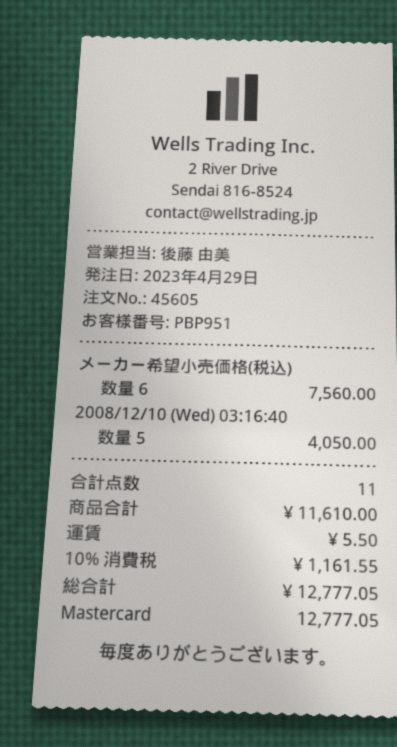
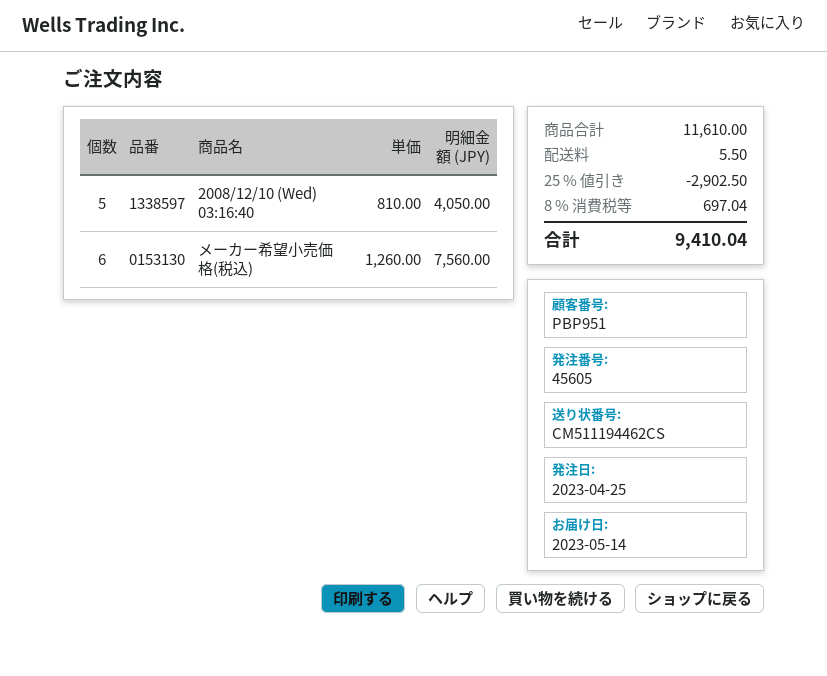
order date: 2023-04-29 -> 2023-04-25
discount: none -> 25% = 2902.50
tax: 10% = 1161.55 -> 8% = 697.04
total: 12777.05 -> 9410.04

